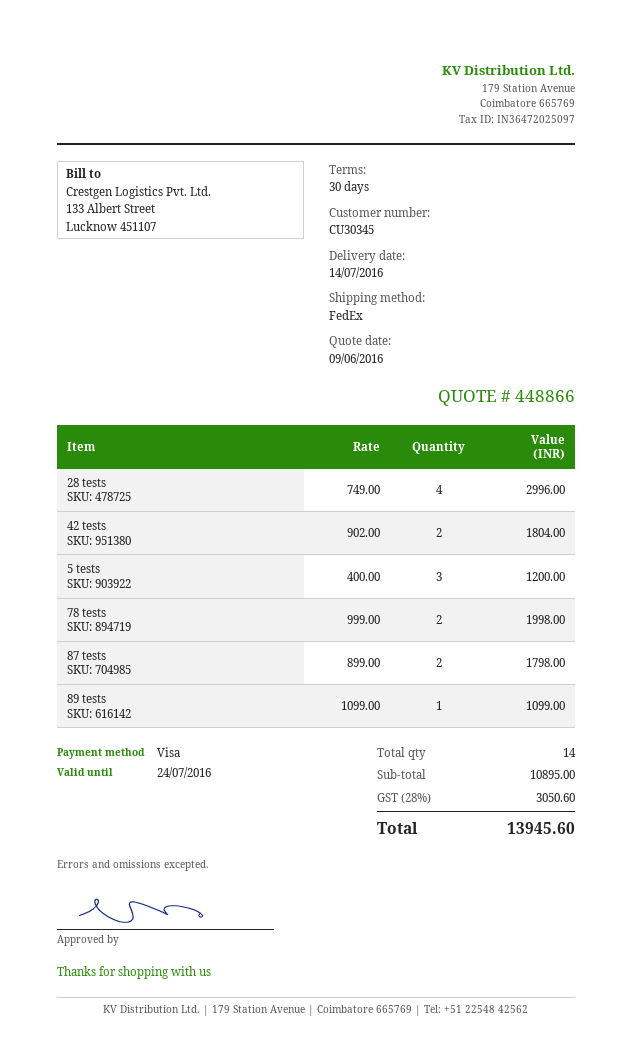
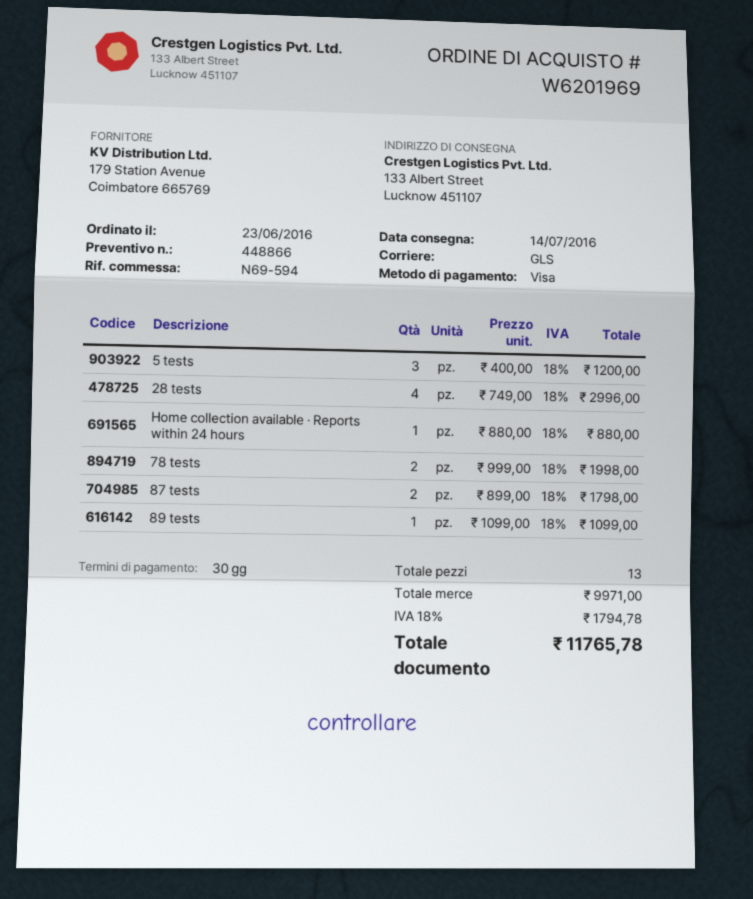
shipping method: FedEx -> GLS
42 tests: 2 x 902.00 = 1804.00 -> none
Home collection available · Reports within 24 hours: none -> 1 x 880.00 = 880.00
total quantity: 14 -> 13
subtotal: 10895.00 -> 9971.00
tax: 28% = 3050.60 -> 18% = 1794.78
total: 13945.60 -> 11765.78

